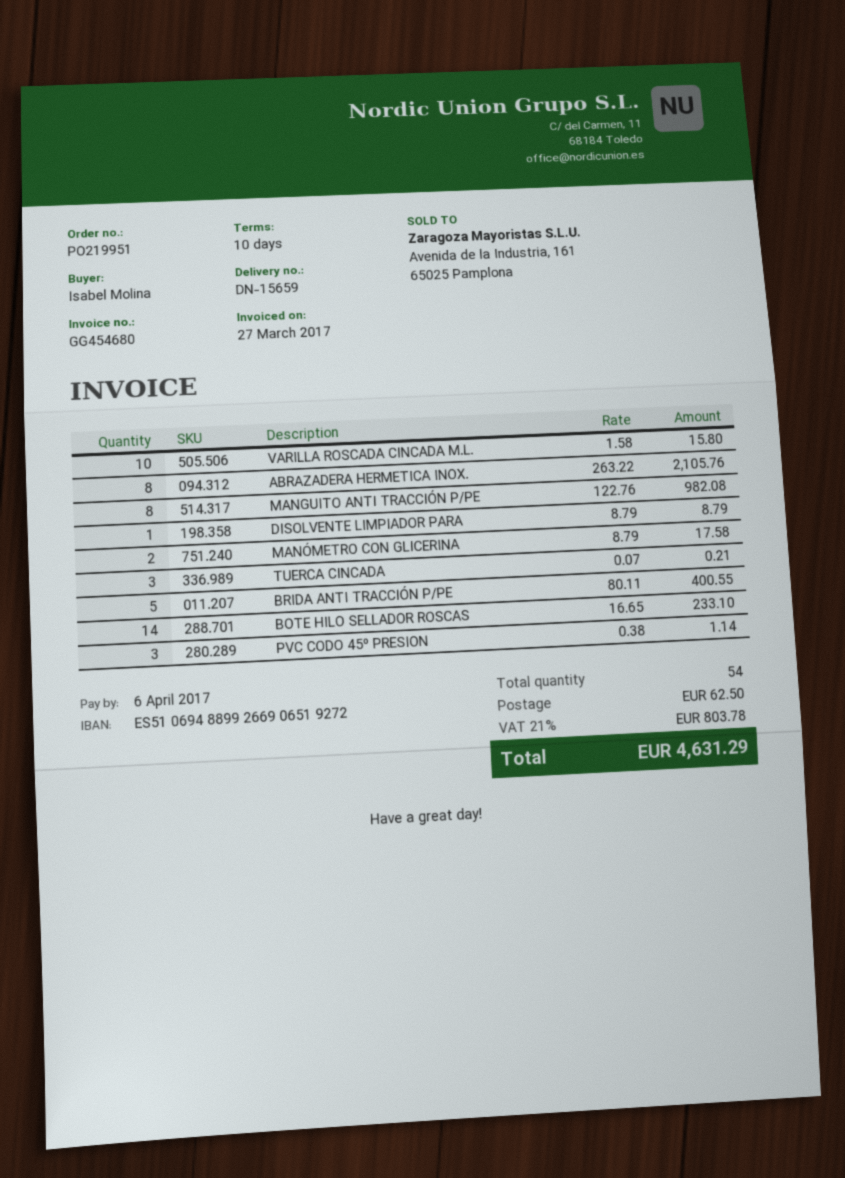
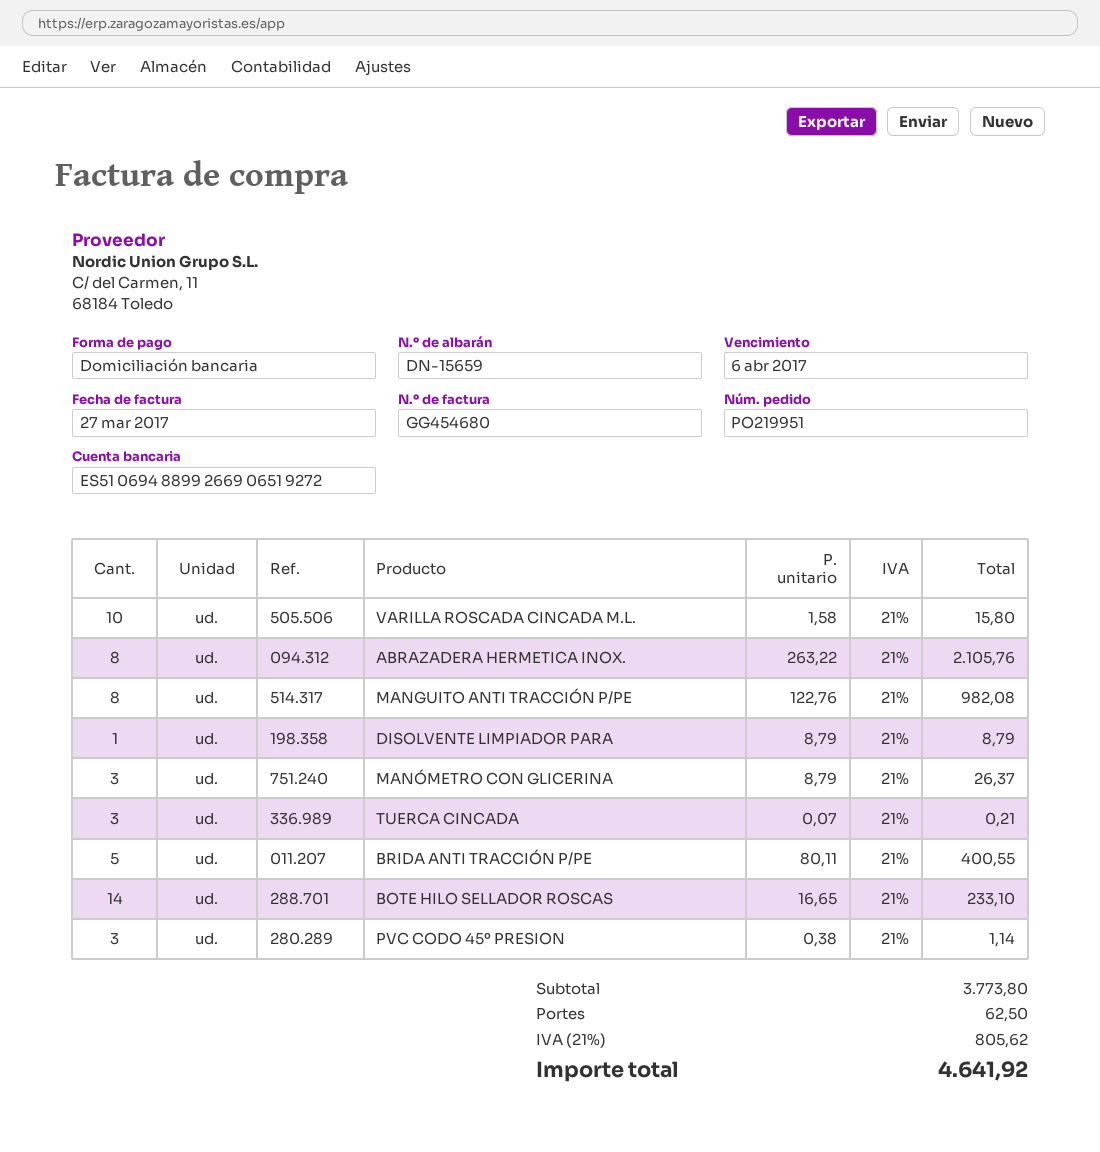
MANÓMETRO CON GLICERINA: 2 x 8.79 = 17.58 -> 3 x 8.79 = 26.37
tax: 21% = 803.78 -> 21% = 805.62
total: 4631.29 -> 4641.92

